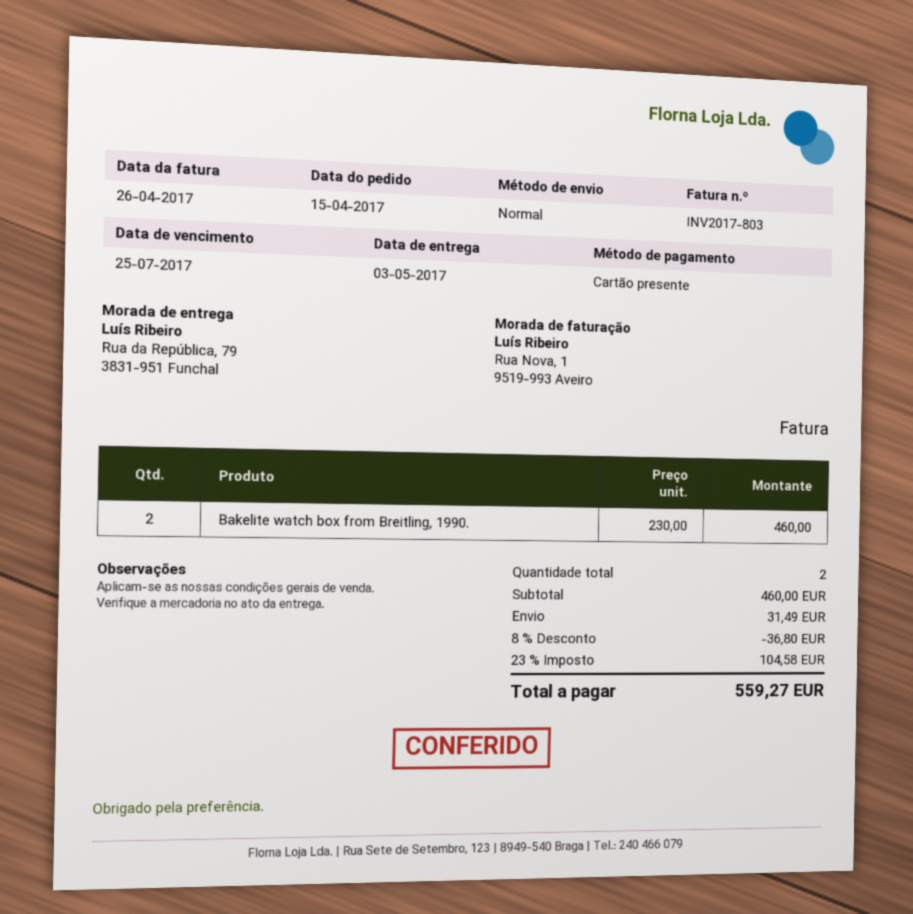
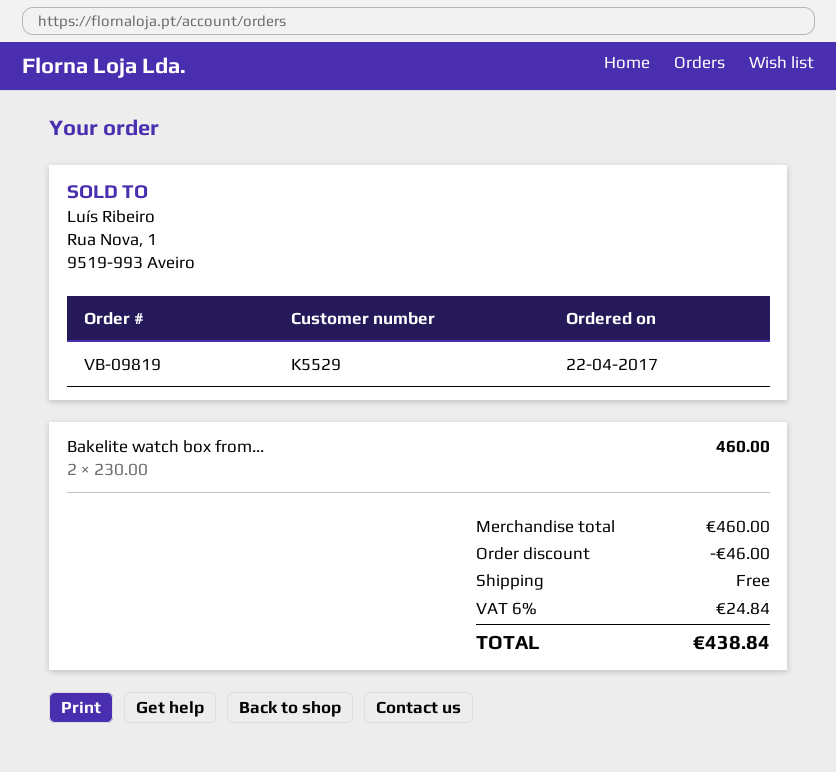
order date: 2017-04-15 -> 2017-04-22
discount: 36.80 -> 46.00
shipping: 31.49 -> 0.00
tax: 23% = 104.58 -> 6% = 24.84
total: 559.27 -> 438.84

